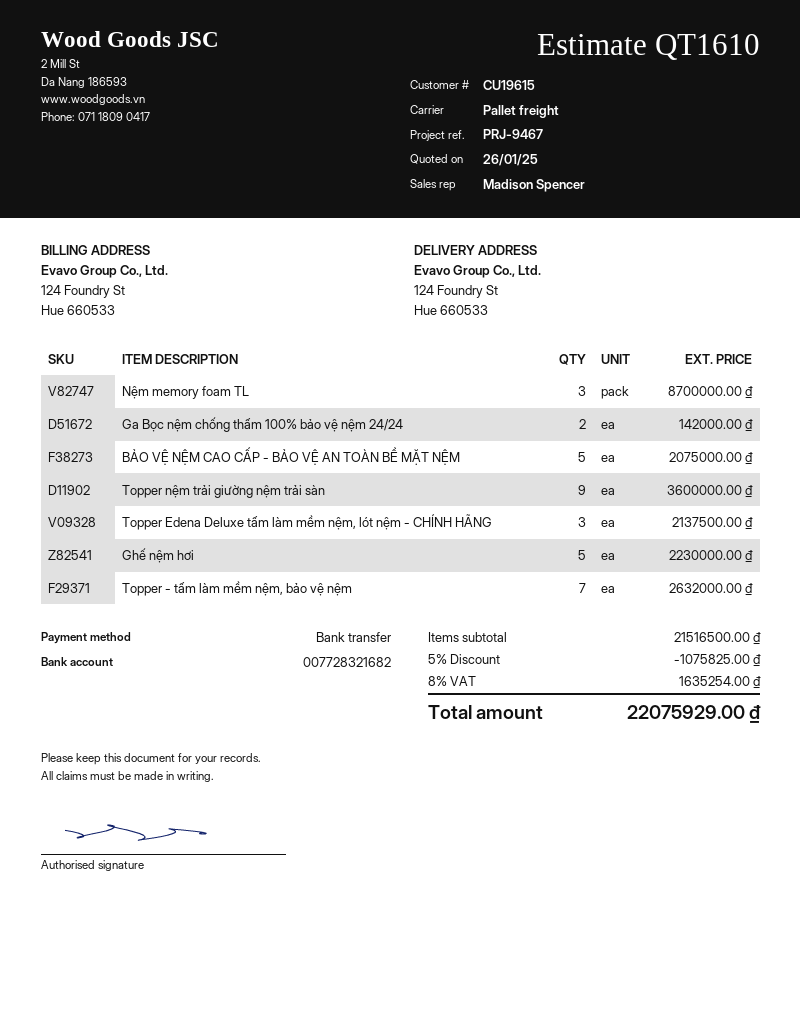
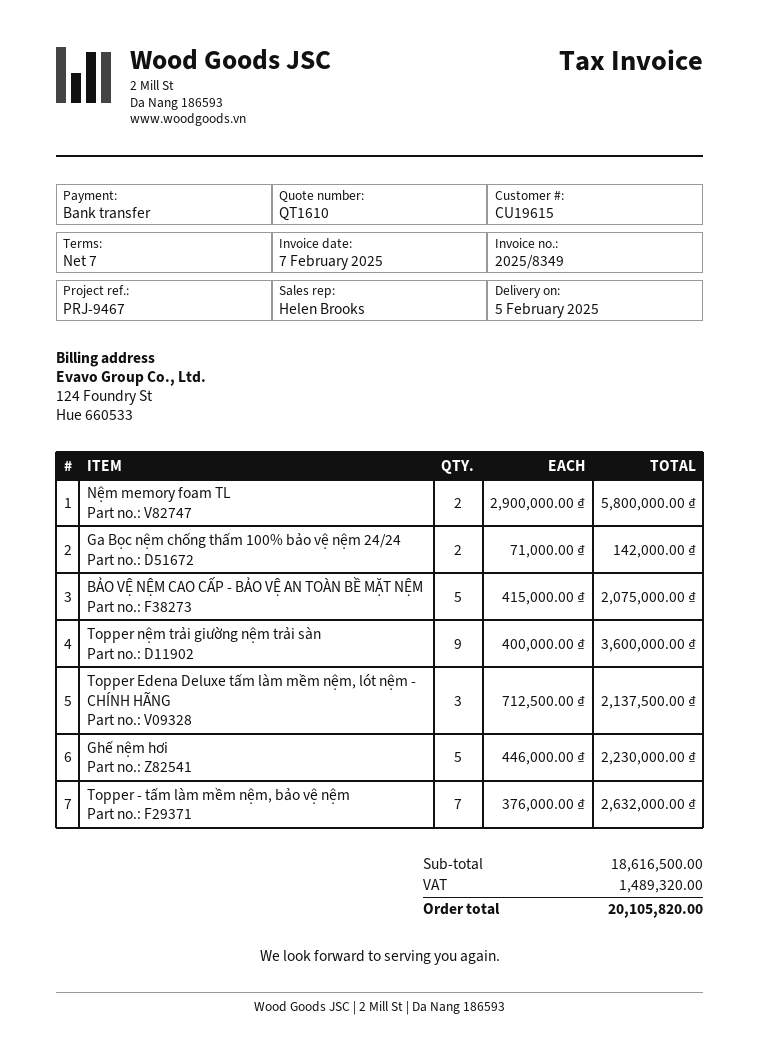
sales rep: Madison Spencer -> Helen Brooks
Nệm memory foam TL: 3 for 8700000.00 -> 2 for 5800000.00
subtotal: 21516500.00 -> 18616500.00
discount: 5% = 1075825.00 -> none
tax: 1635254.00 -> 1489320.00
total: 22075929.00 -> 20105820.00

